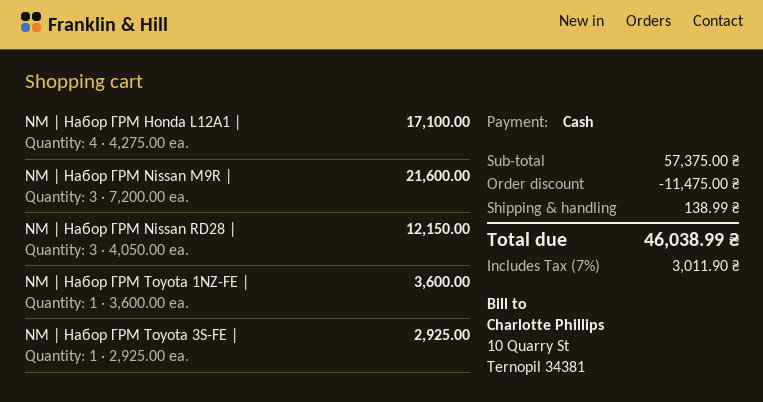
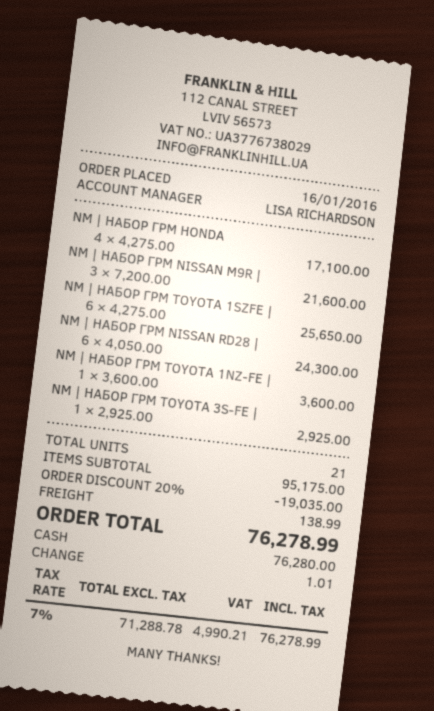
NM | Набор ГРМ Nissan RD28 |: 3 x 4050.00 = 12150.00 -> 6 x 4050.00 = 24300.00
NM | НАБОР ГРМ TOYOTA 1SZFE |: none -> 6 x 4275.00 = 25650.00
subtotal: 57375.00 -> 95175.00
discount: 11475.00 -> 19035.00
tax: 7% = 3011.90 -> 7% = 4990.21
total: 46038.99 -> 76278.99

